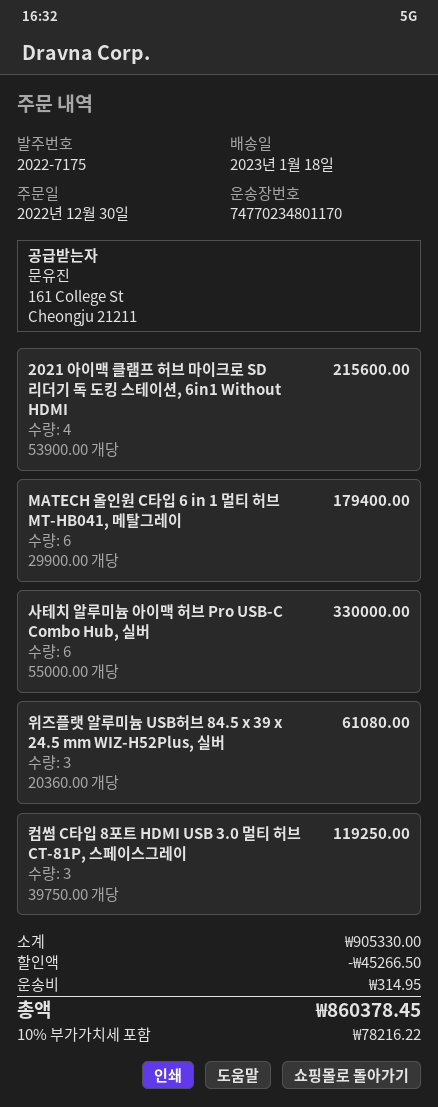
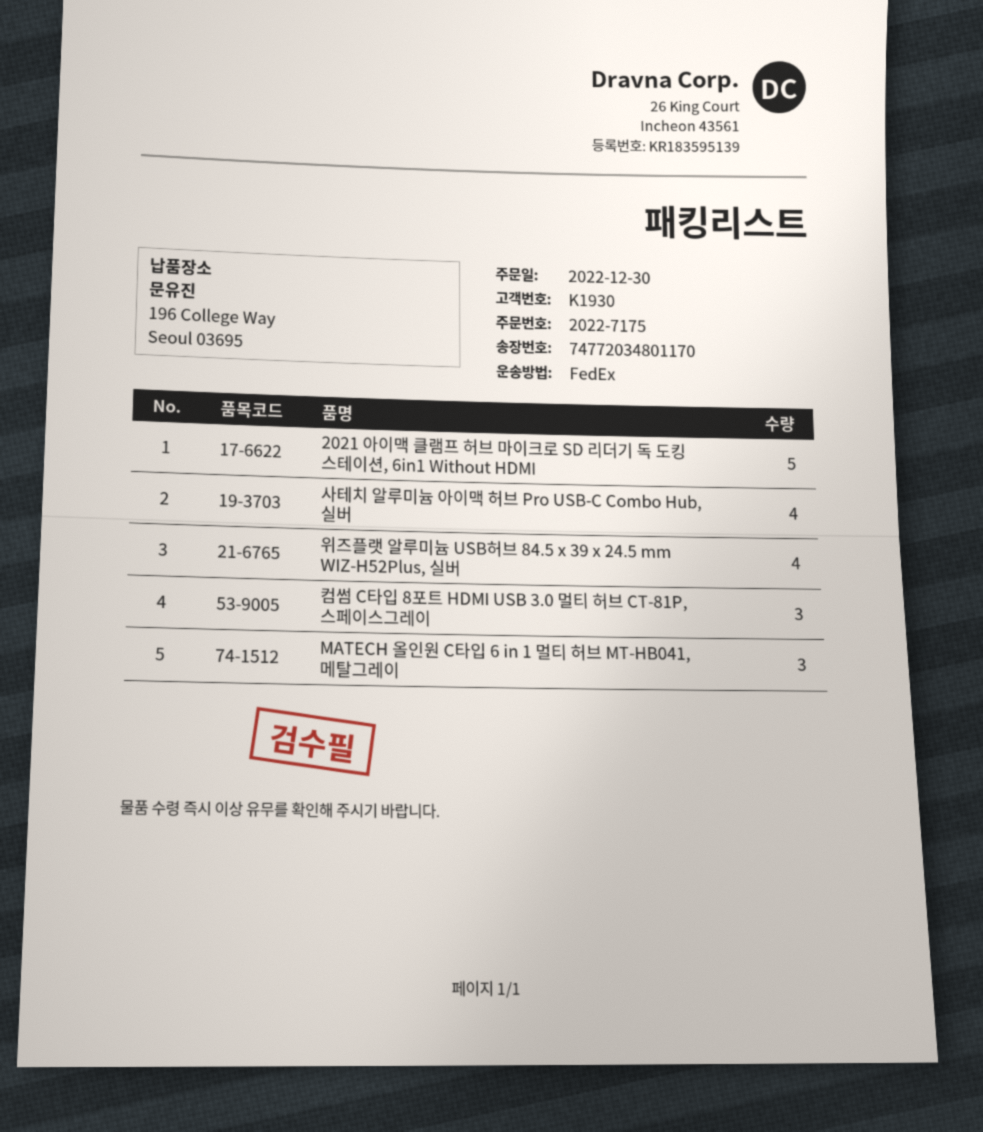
tracking number: 74770234801170 -> 74772034801170
2021 아이맥 클램프 허브 마이크로 SD 리더기 독 도킹 스테이션, 6in1 Without HDMI: 4 -> 5
MATECH 올인원 C타입 6 in 1 멀티 허브 MT-HB041, 메탈그레이: 6 -> 3
사테치 알루미늄 아이맥 허브 Pro USB-C Combo Hub, 실버: 6 -> 4
위즈플랫 알루미늄 USB허브 84.5 x 39 x 24.5 mm WIZ-H52Plus, 실버: 3 -> 4

